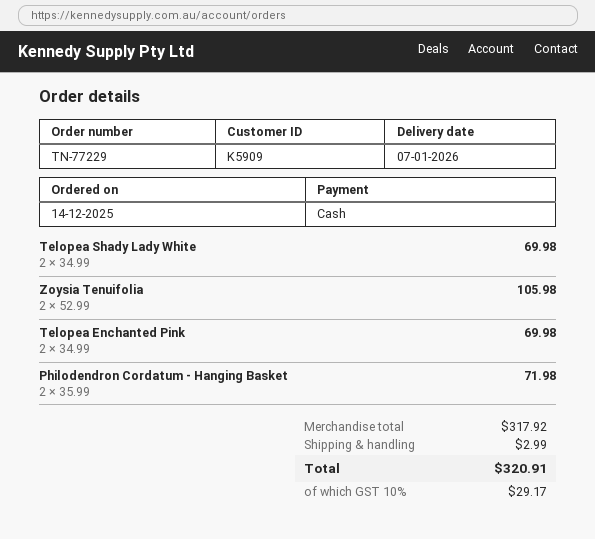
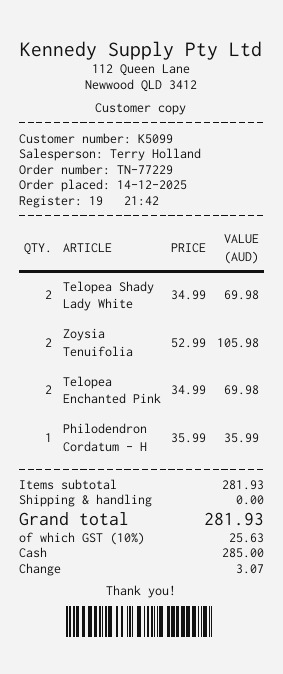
customer number: K5909 -> K5099
Philodendron Cordatum - Hanging Basket: 2 x 35.99 = 71.98 -> 1 x 35.99 = 35.99
subtotal: 317.92 -> 281.93
shipping: 2.99 -> 0.00
tax: 10% = 29.17 -> 10% = 25.63
total: 320.91 -> 281.93

